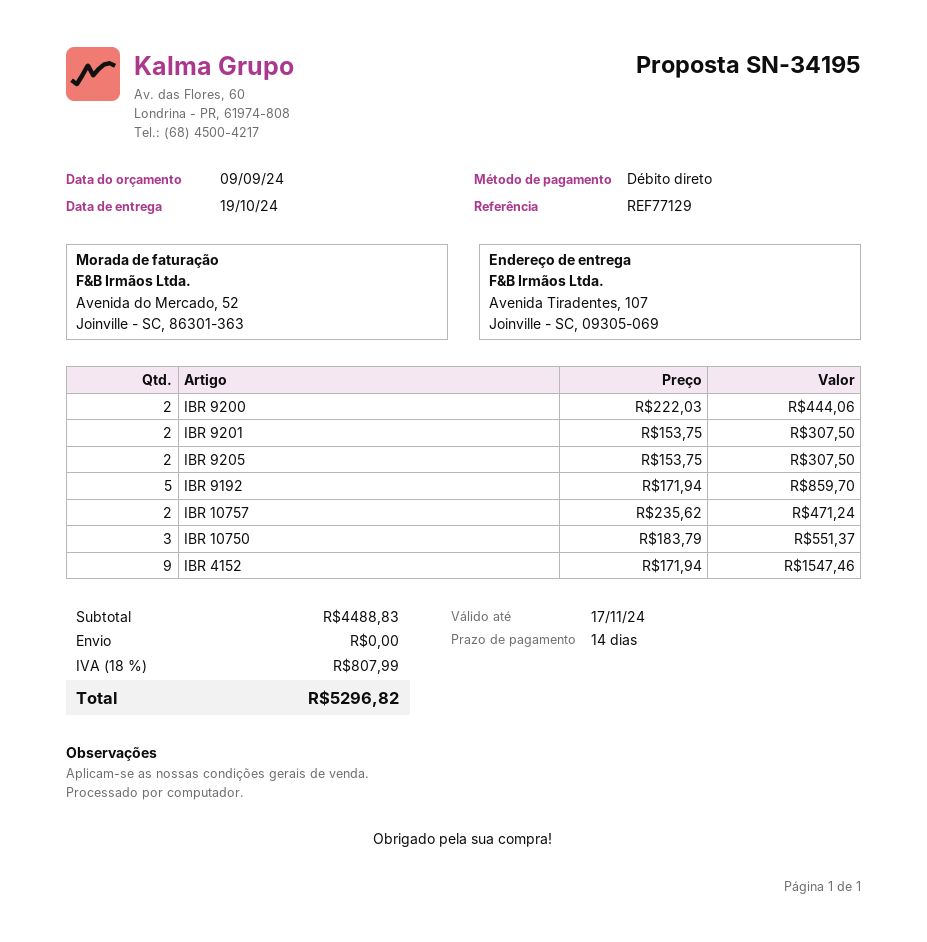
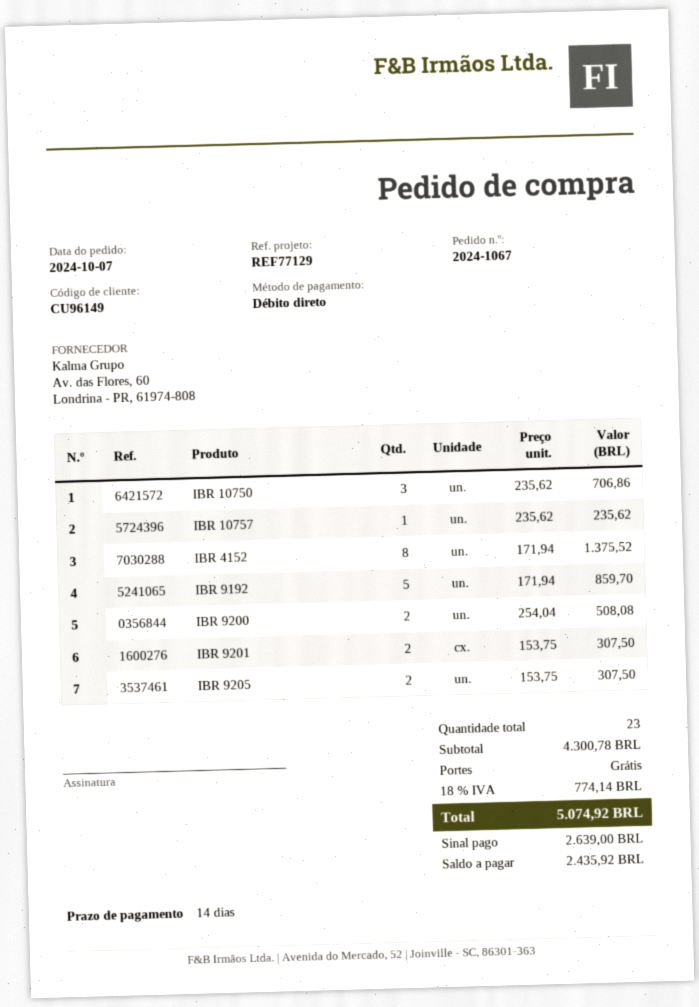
IBR 9200: 2 x 222.03 = 444.06 -> 2 x 254.04 = 508.08
IBR 10757: 2 x 235.62 = 471.24 -> 1 x 235.62 = 235.62
IBR 10750: 3 x 183.79 = 551.37 -> 3 x 235.62 = 706.86
IBR 4152: 9 x 171.94 = 1547.46 -> 8 x 171.94 = 1375.52
subtotal: 4488.83 -> 4300.78
tax: 18% = 807.99 -> 18% = 774.14
total: 5296.82 -> 5074.92

